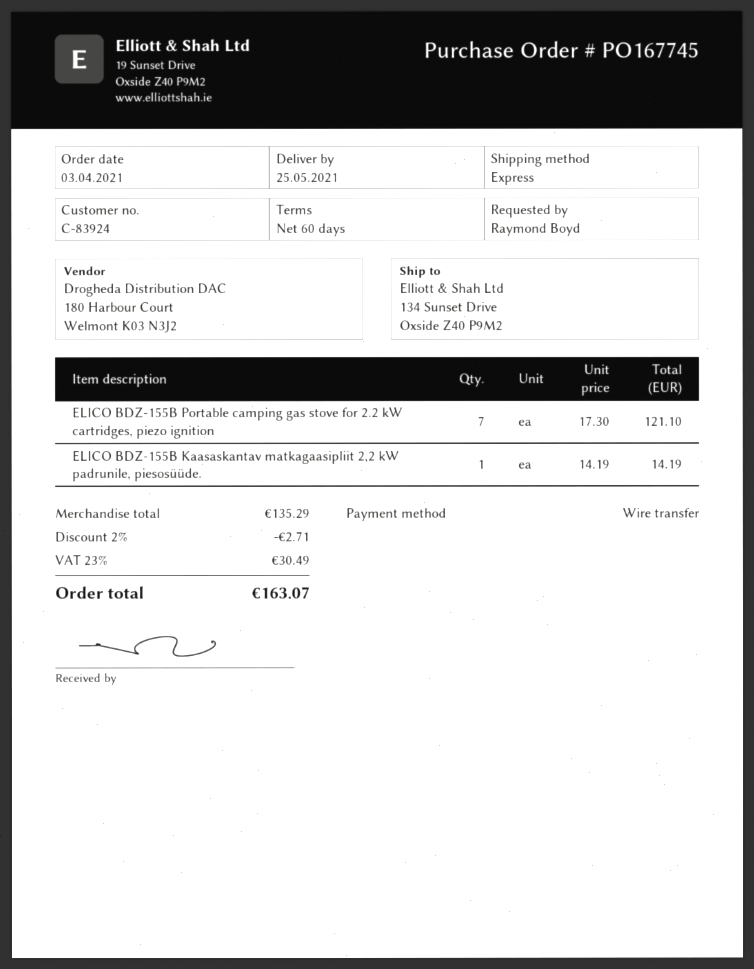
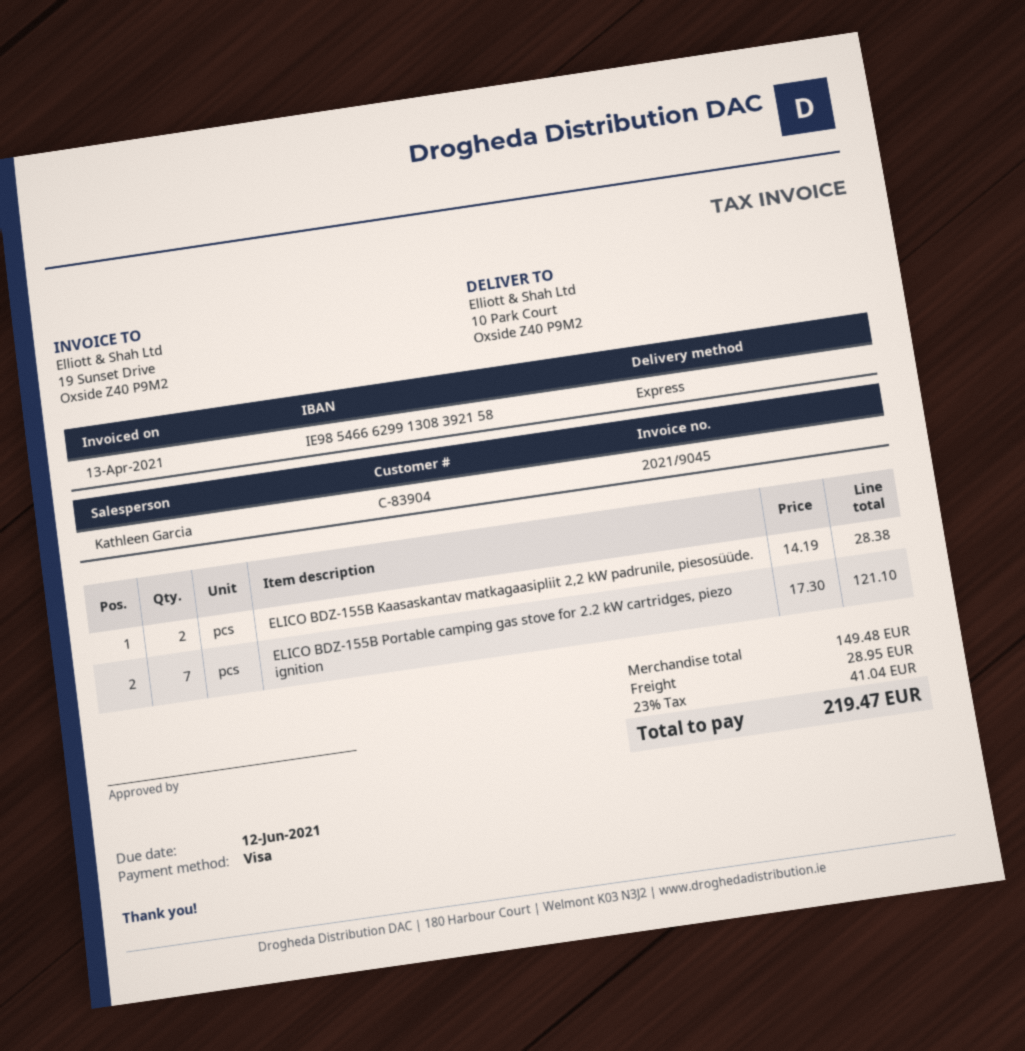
customer number: C-83924 -> C-83904
payment method: bank transfer -> Visa
ship to: 134 Sunset Drive, Oxside Z40 P9M2 -> 10 Park Court, Oxside Z40 P9M2
ELICO BDZ-155B Kaasaskantav matkagaasipliit 2,2 kW padrunile, piesosüüde.: 1 x 14.19 = 14.19 -> 2 x 14.19 = 28.38
subtotal: 135.29 -> 149.48
discount: 2% = 2.71 -> none
shipping: none -> 28.95
tax: 23% = 30.49 -> 23% = 41.04
total: 163.07 -> 219.47

